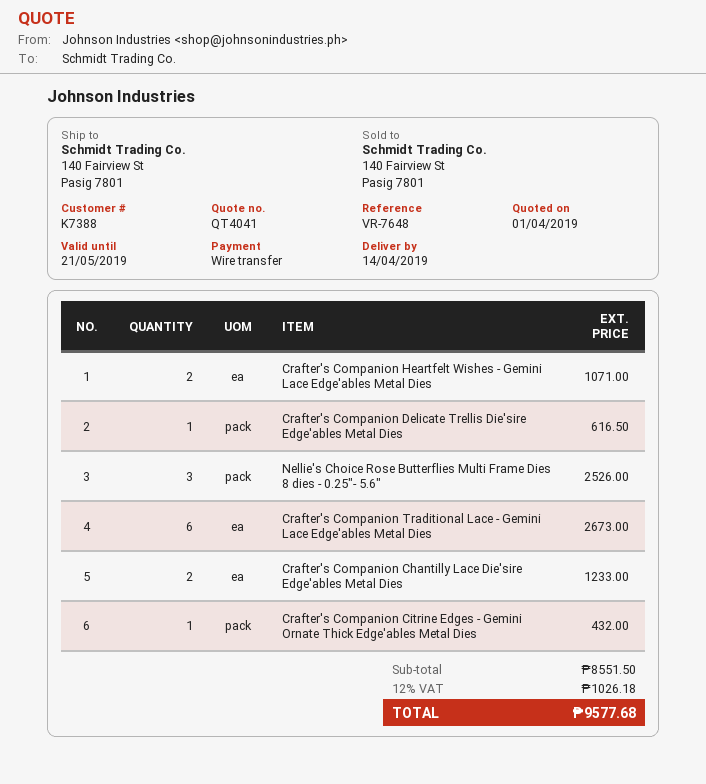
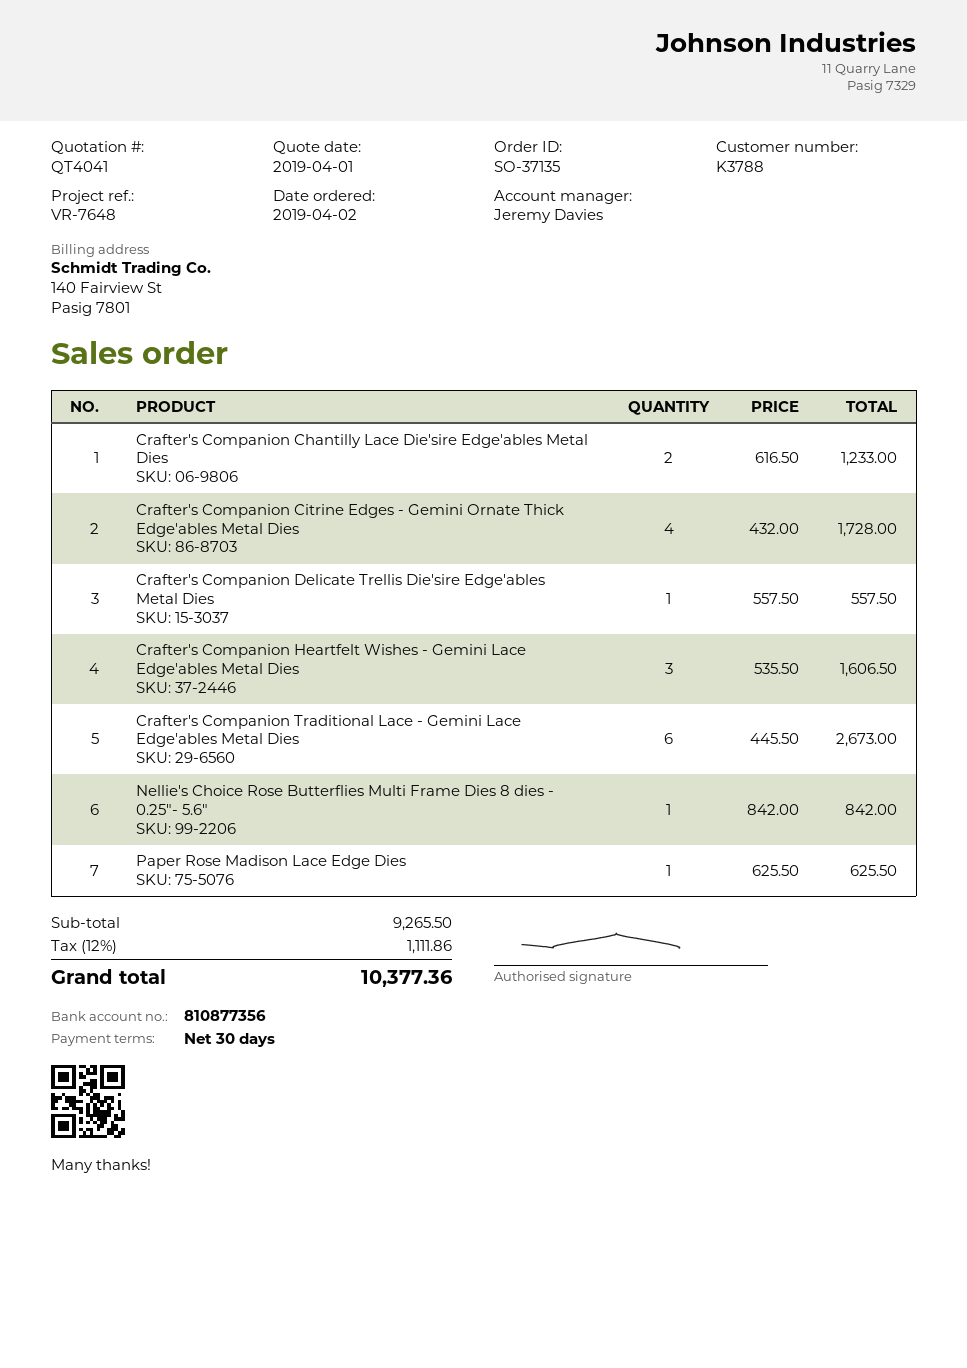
customer number: K7388 -> K3788
Crafter's Companion Heartfelt Wishes - Gemini Lace Edge'ables Metal Dies: 2 for 1071.00 -> 3 for 1606.50
Crafter's Companion Delicate Trellis Die'sire Edge'ables Metal Dies: 1 for 616.50 -> 1 for 557.50
Nellie's Choice Rose Butterflies Multi Frame Dies 8 dies - 0.25"- 5.6": 3 for 2526.00 -> 1 for 842.00
Crafter's Companion Citrine Edges - Gemini Ornate Thick Edge'ables Metal Dies: 1 for 432.00 -> 4 for 1728.00
Paper Rose Madison Lace Edge Dies: none -> 1 for 625.50
subtotal: 8551.50 -> 9265.50
tax: 12% = 1026.18 -> 12% = 1111.86
total: 9577.68 -> 10377.36

